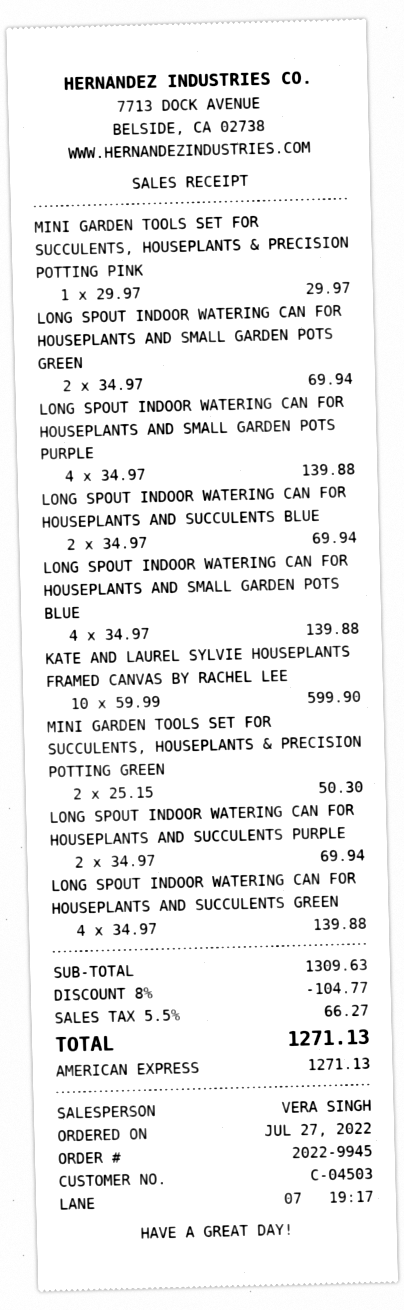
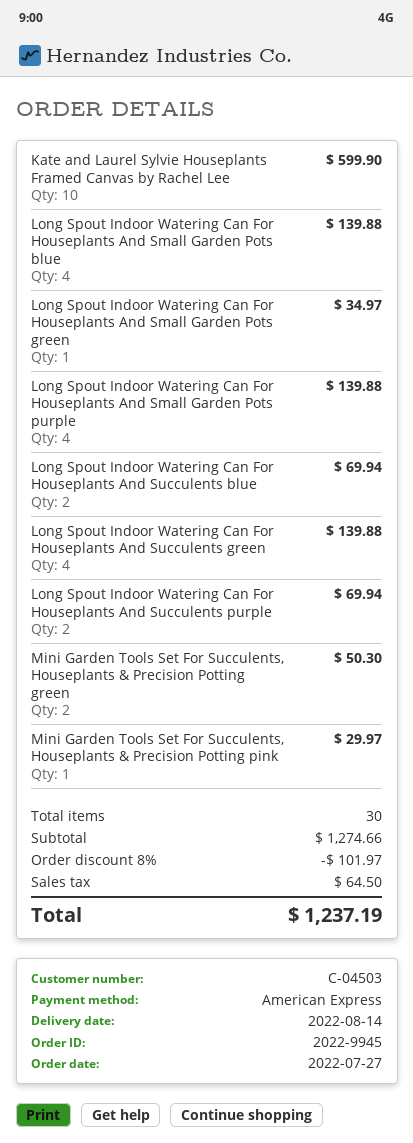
LONG SPOUT INDOOR WATERING CAN FOR HOUSEPLANTS AND SMALL GARDEN POTS GREEN: 2 for 69.94 -> 1 for 34.97
subtotal: 1309.63 -> 1274.66
discount: 8% = 104.77 -> 8% = 101.97
tax: 66.27 -> 64.50
total: 1271.13 -> 1237.19

